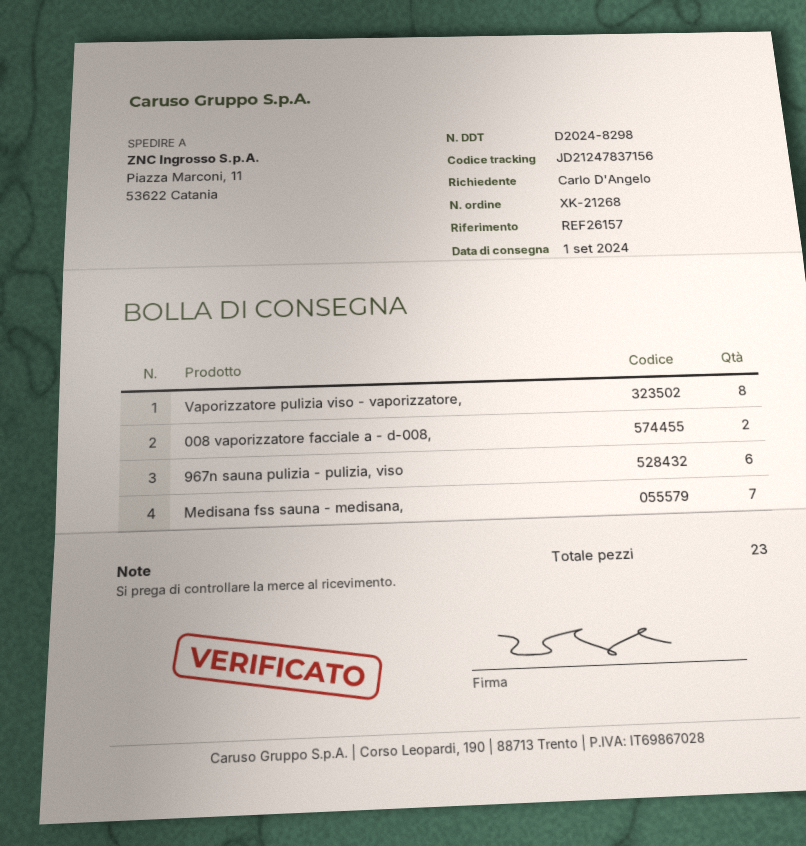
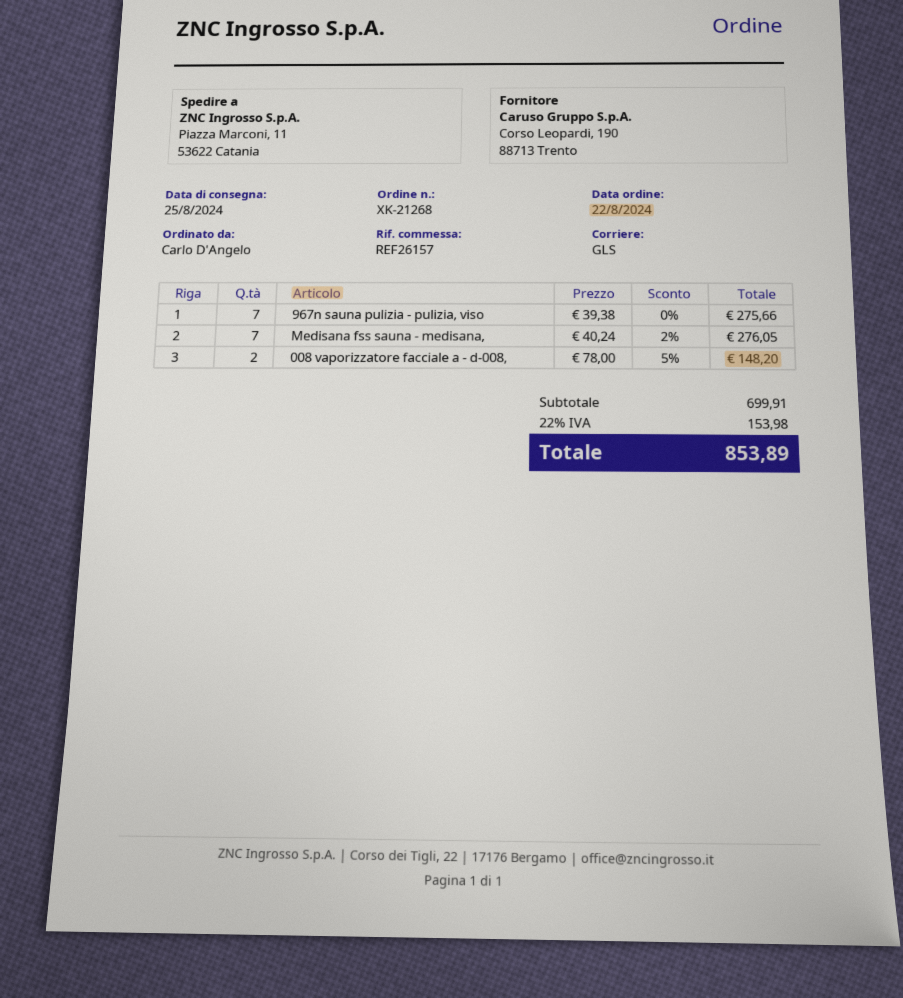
delivery date: 2024-09-01 -> 2024-08-25
Vaporizzatore pulizia viso - vaporizzatore,: 8 -> none
967n sauna pulizia - pulizia, viso: 6 -> 7

